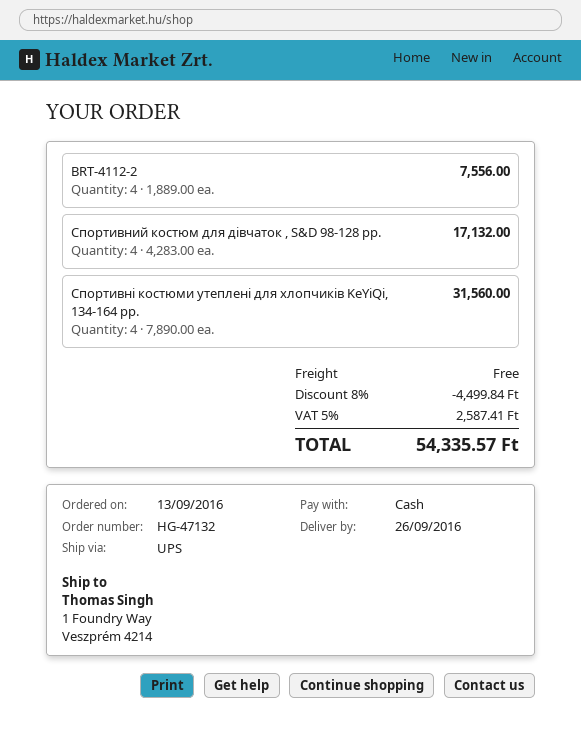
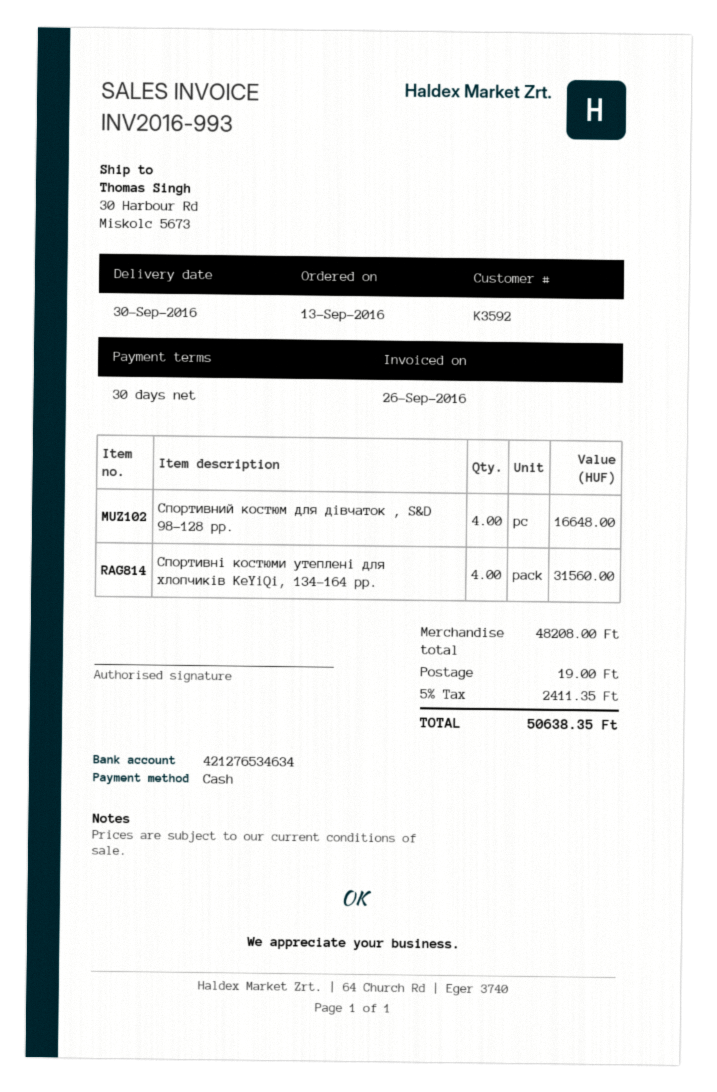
delivery date: 2016-09-26 -> 2016-09-30
ship to: 1 Foundry Way, Veszprém 4214 -> 30 Harbour Rd, Miskolc 5673
BRT-4112-2: 4 for 7556.00 -> none
Спортивний костюм для дівчаток , S&D 98-128 рр.: 4 for 17132.00 -> 4 for 16648.00
discount: 8% = 4499.84 -> none
shipping: 0.00 -> 19.00
tax: 5% = 2587.41 -> 5% = 2411.35
total: 54335.57 -> 50638.35

